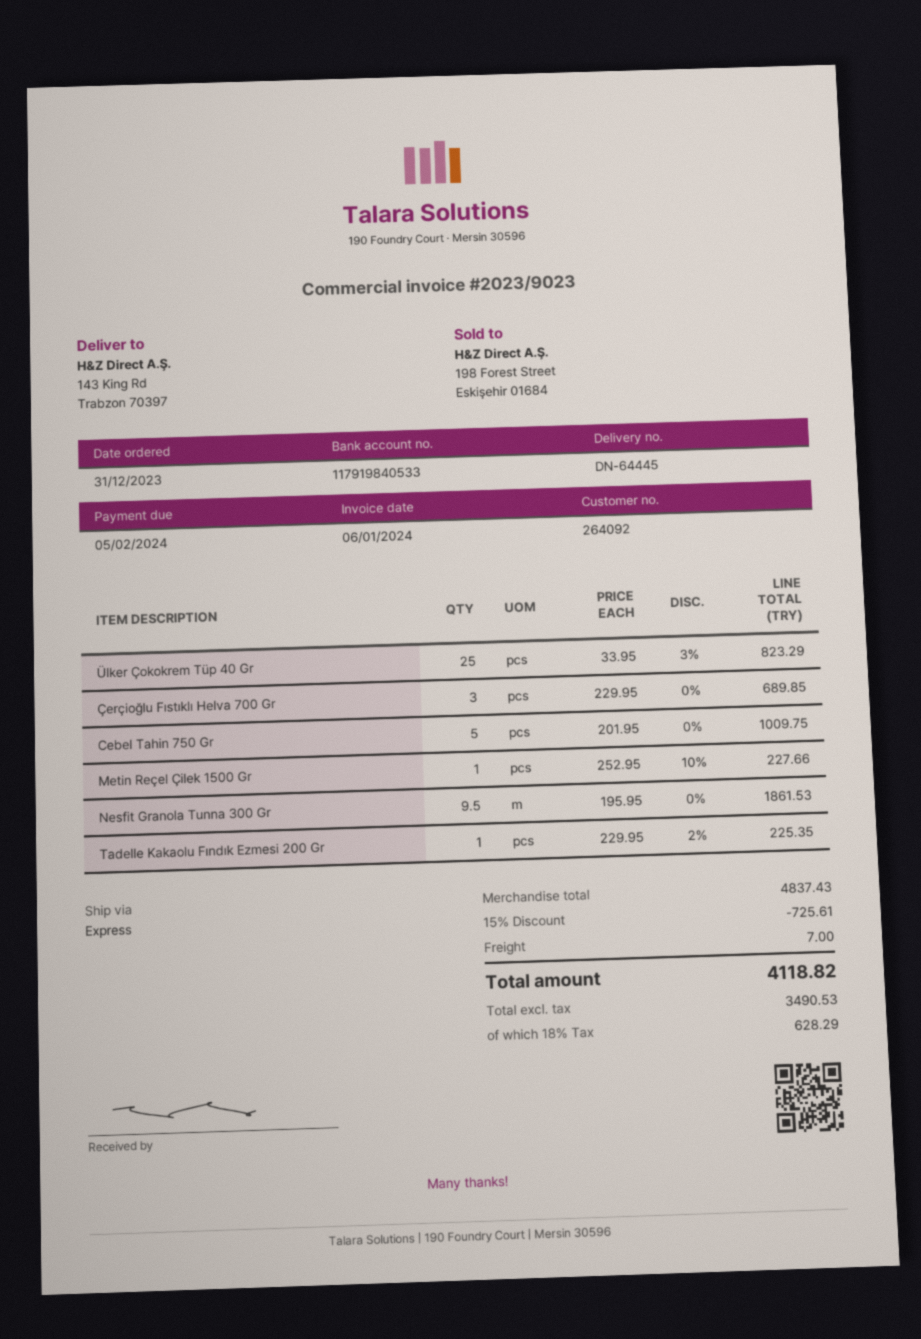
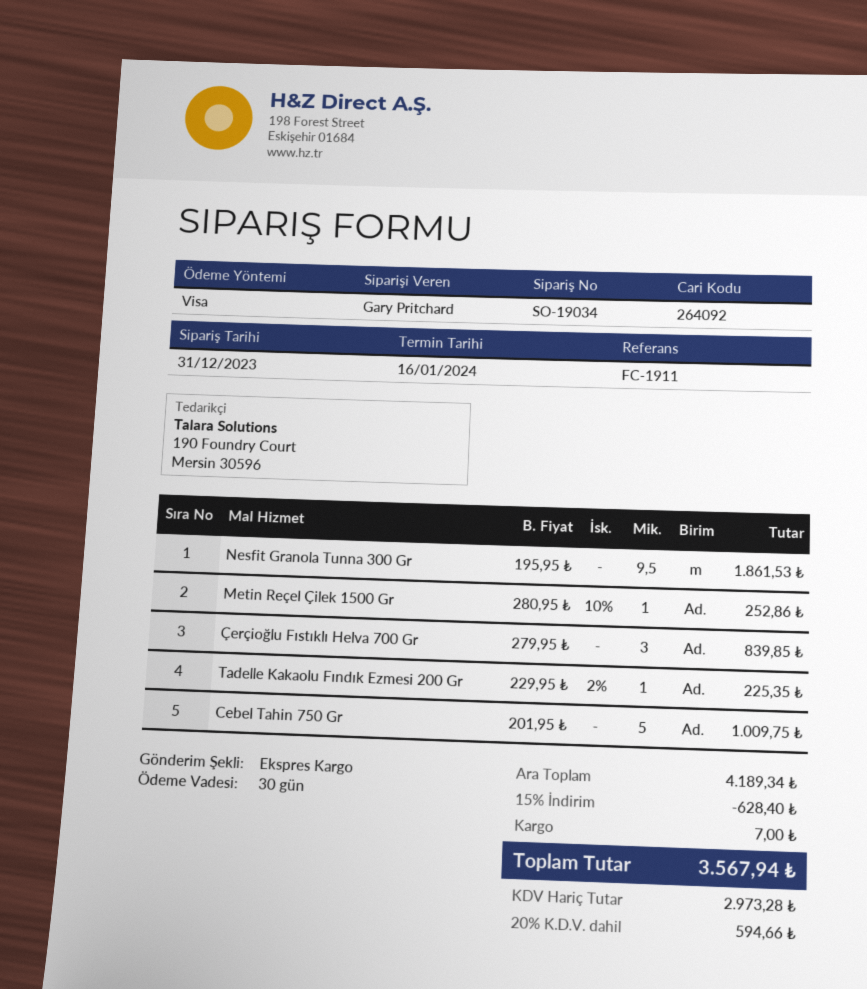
Ülker Çokokrem Tüp 40 Gr: 25 x 33.95 - 3% = 823.29 -> none
Çerçioğlu Fıstıklı Helva 700 Gr: 3 x 229.95 = 689.85 -> 3 x 279.95 = 839.85
Metin Reçel Çilek 1500 Gr: 1 x 252.95 - 10% = 227.66 -> 1 x 280.95 - 10% = 252.86
subtotal: 4837.43 -> 4189.34
discount: 15% = 725.61 -> 15% = 628.40
net: 3490.53 -> 2973.28
tax: 18% = 628.29 -> 20% = 594.66
total: 4118.82 -> 3567.94

